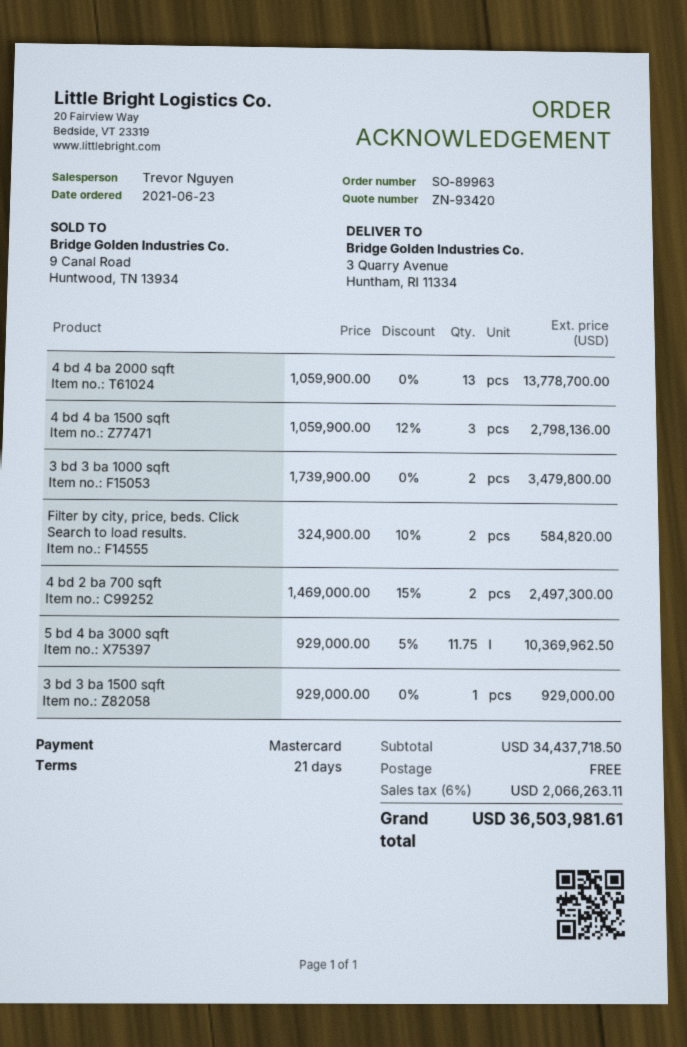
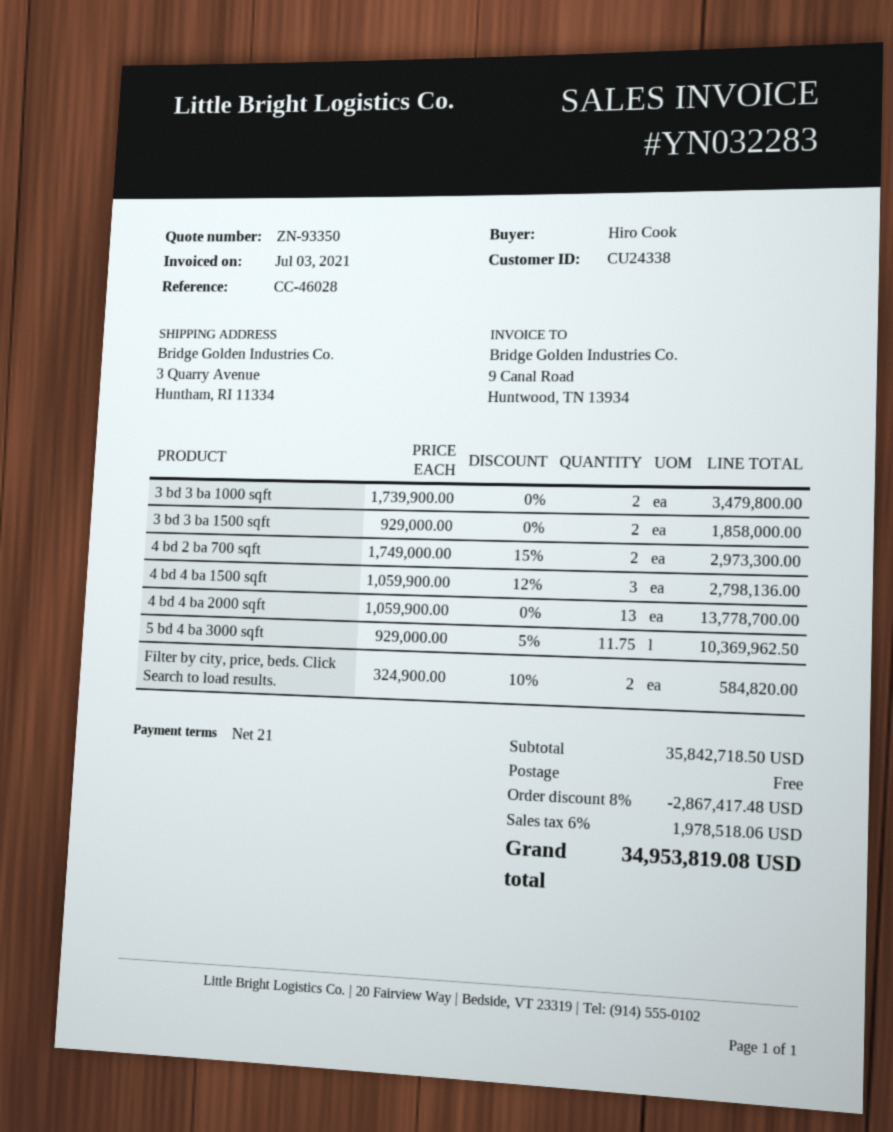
quote number: ZN-93420 -> ZN-93350
4 bd 2 ba 700 sqft: 2 x 1469000.00 - 15% = 2497300.00 -> 2 x 1749000.00 - 15% = 2973300.00
3 bd 3 ba 1500 sqft: 1 x 929000.00 = 929000.00 -> 2 x 929000.00 = 1858000.00
subtotal: 34437718.50 -> 35842718.50
discount: none -> 8% = 2867417.48
tax: 6% = 2066263.11 -> 6% = 1978518.06
total: 36503981.61 -> 34953819.08

